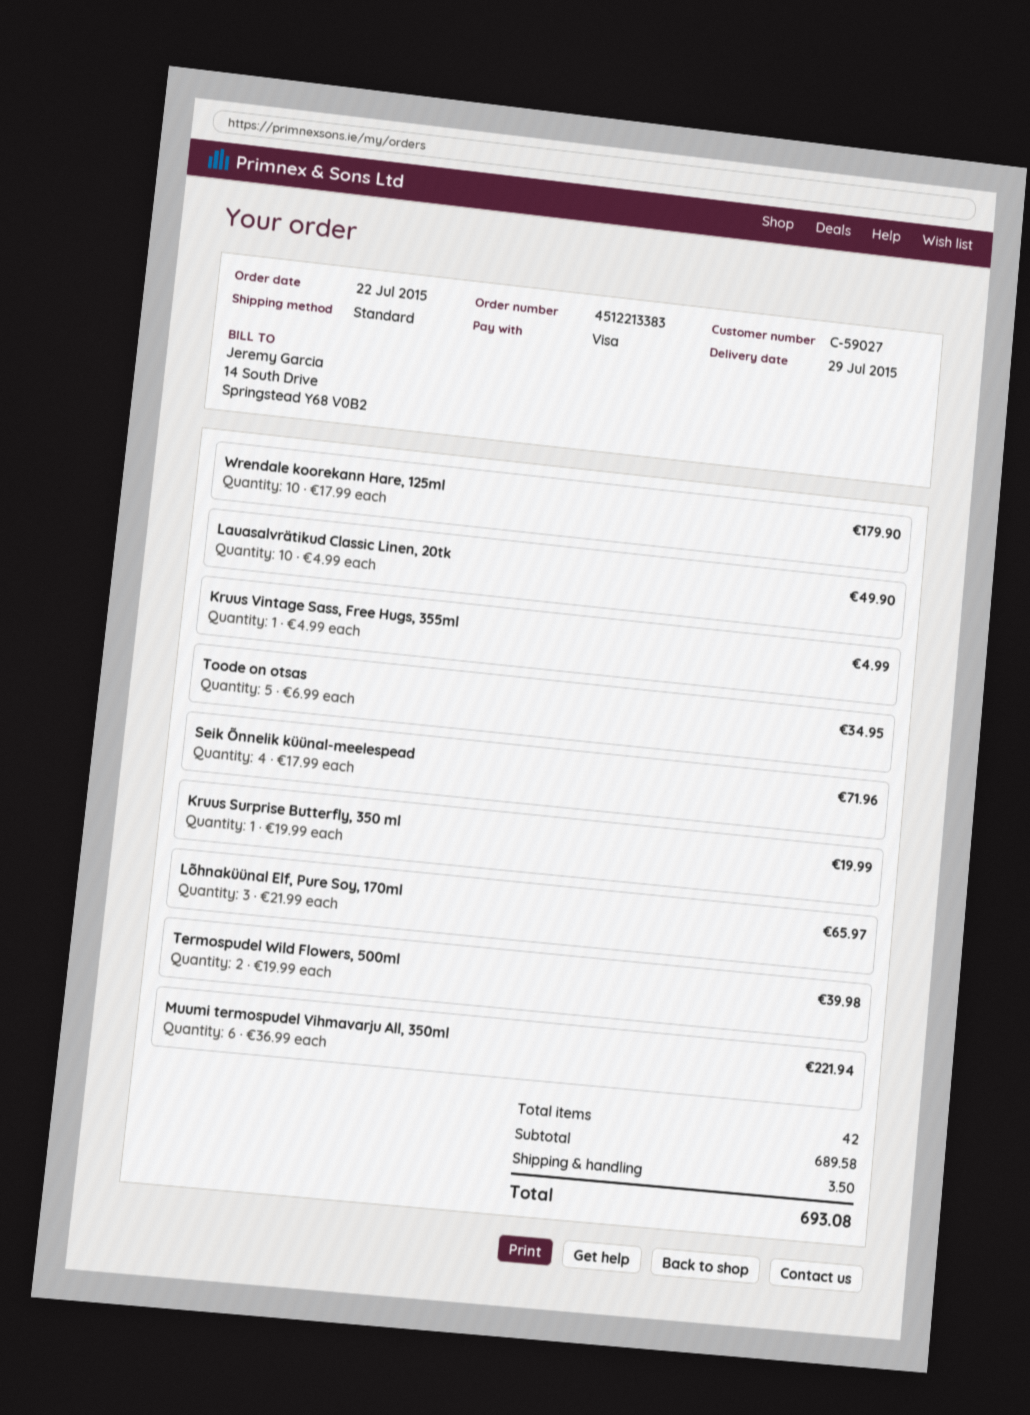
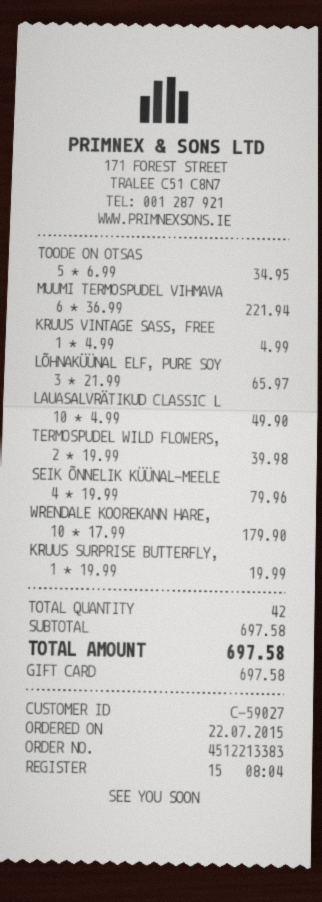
payment method: Visa -> gift card
Seik Õnnelik küünal-meelespead: 4 x 17.99 = 71.96 -> 4 x 19.99 = 79.96
subtotal: 689.58 -> 697.58
shipping: 3.50 -> none
total: 693.08 -> 697.58

